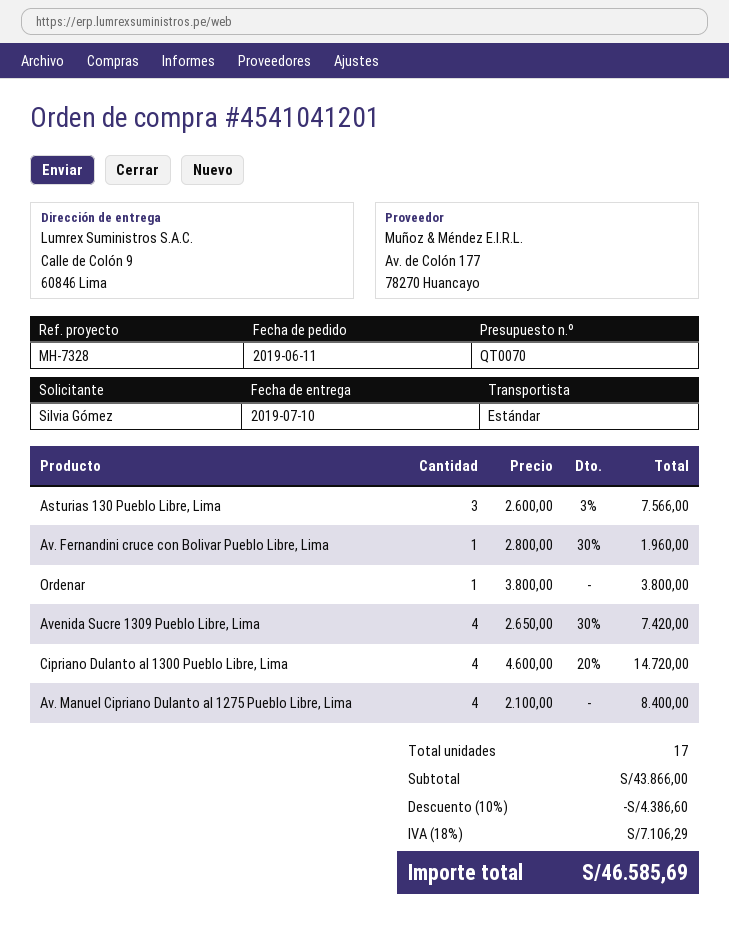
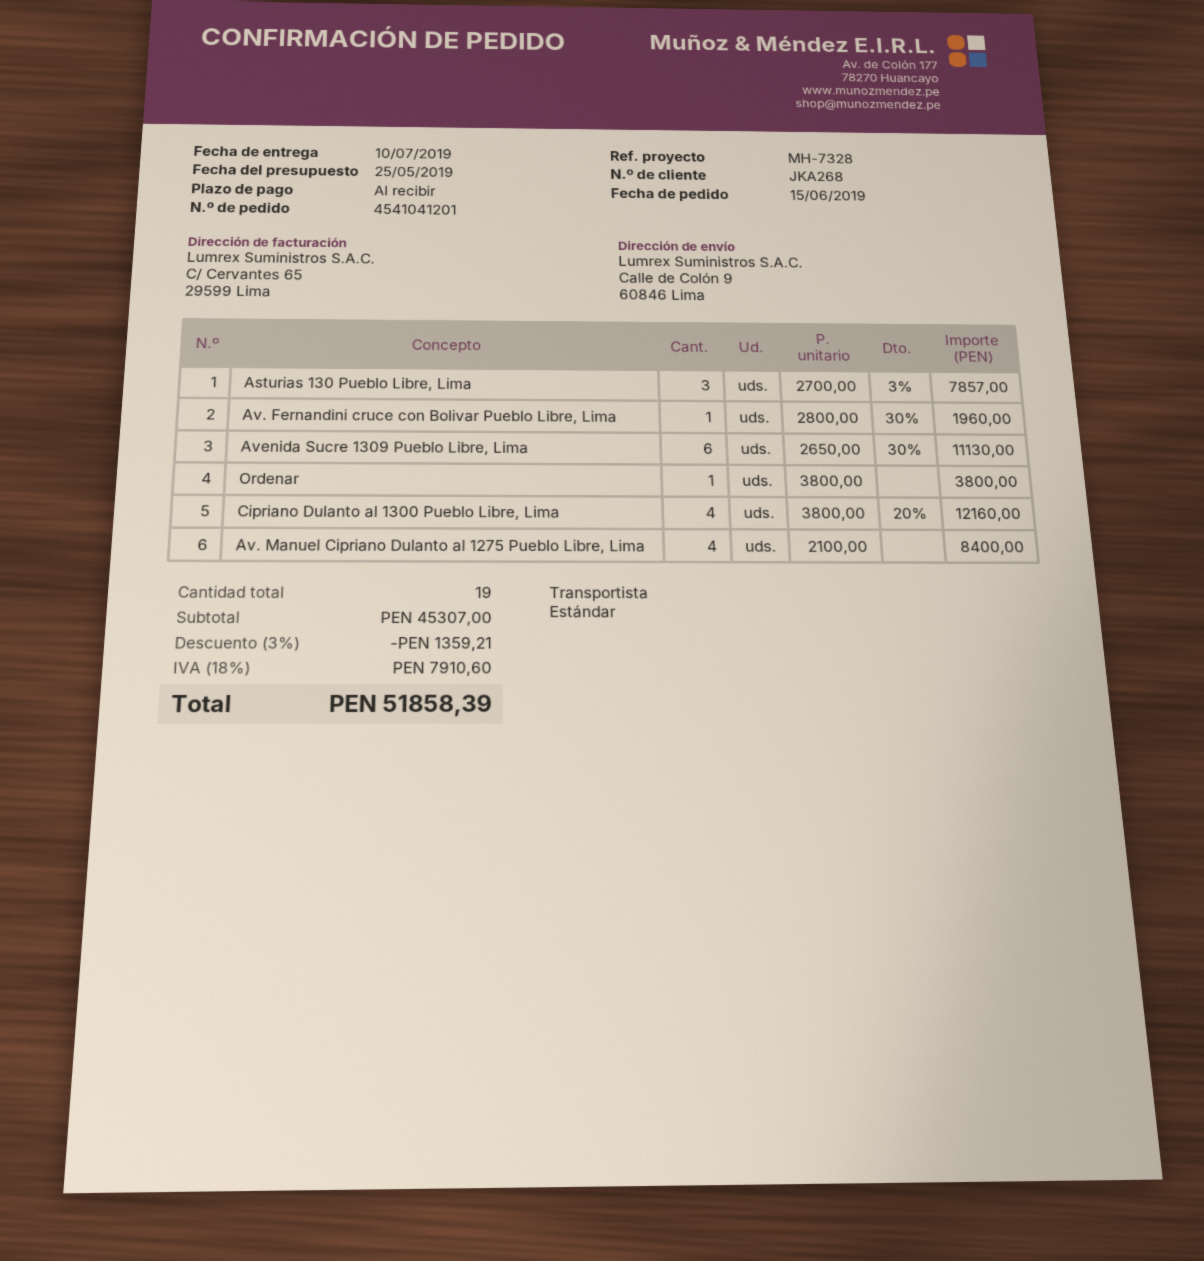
order date: 2019-06-11 -> 2019-06-15
Asturias 130 Pueblo Libre, Lima: 3 x 2600.00 - 3% = 7566.00 -> 3 x 2700.00 - 3% = 7857.00
Avenida Sucre 1309 Pueblo Libre, Lima: 4 x 2650.00 - 30% = 7420.00 -> 6 x 2650.00 - 30% = 11130.00
Cipriano Dulanto al 1300 Pueblo Libre, Lima: 4 x 4600.00 - 20% = 14720.00 -> 4 x 3800.00 - 20% = 12160.00
total quantity: 17 -> 19
subtotal: 43866.00 -> 45307.00
discount: 10% = 4386.60 -> 3% = 1359.21
tax: 18% = 7106.29 -> 18% = 7910.60
total: 46585.69 -> 51858.39

